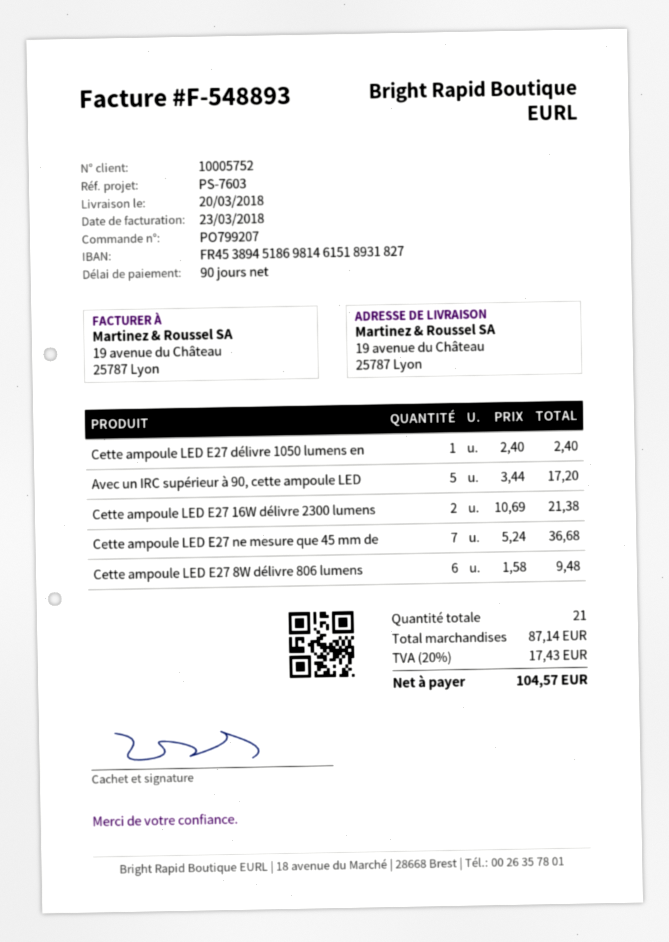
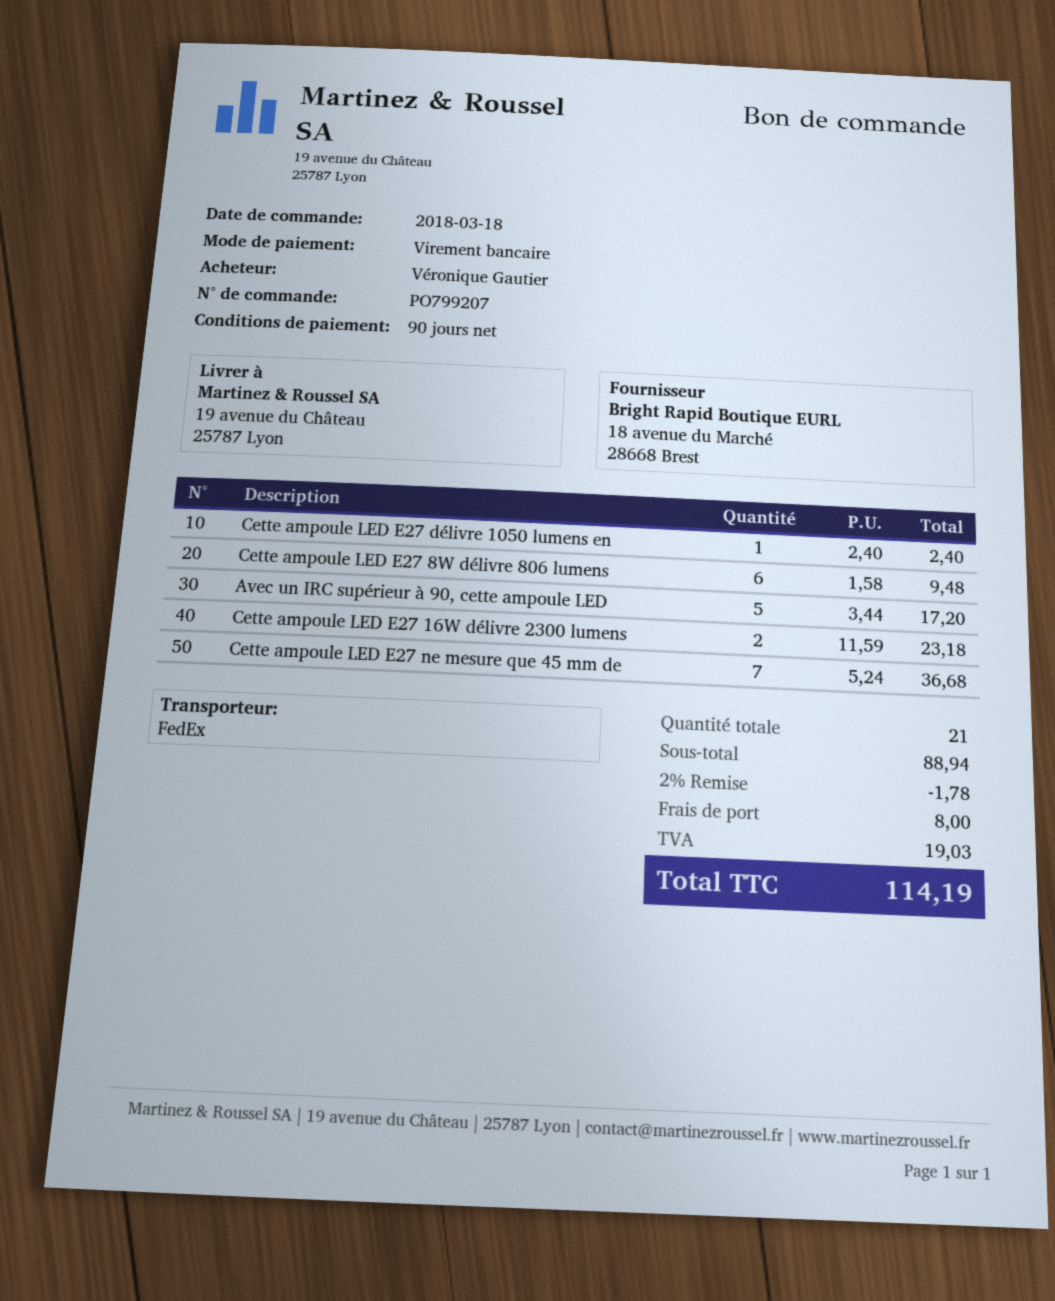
Cette ampoule LED E27 16W délivre 2300 lumens: 2 x 10.69 = 21.38 -> 2 x 11.59 = 23.18
subtotal: 87.14 -> 88.94
discount: none -> 2% = 1.78
shipping: none -> 8.00
tax: 17.43 -> 19.03
total: 104.57 -> 114.19

